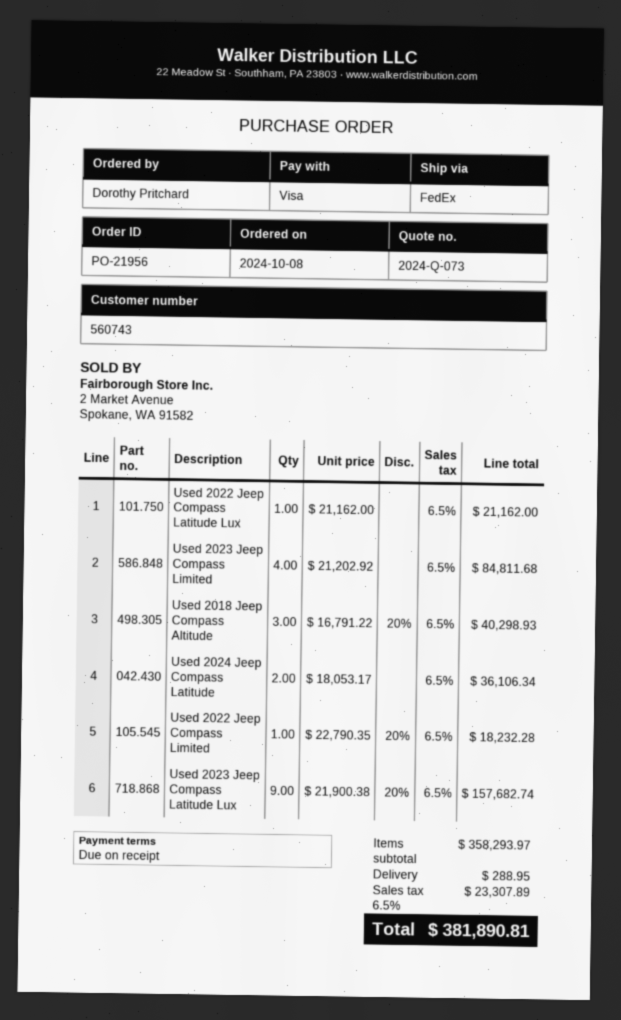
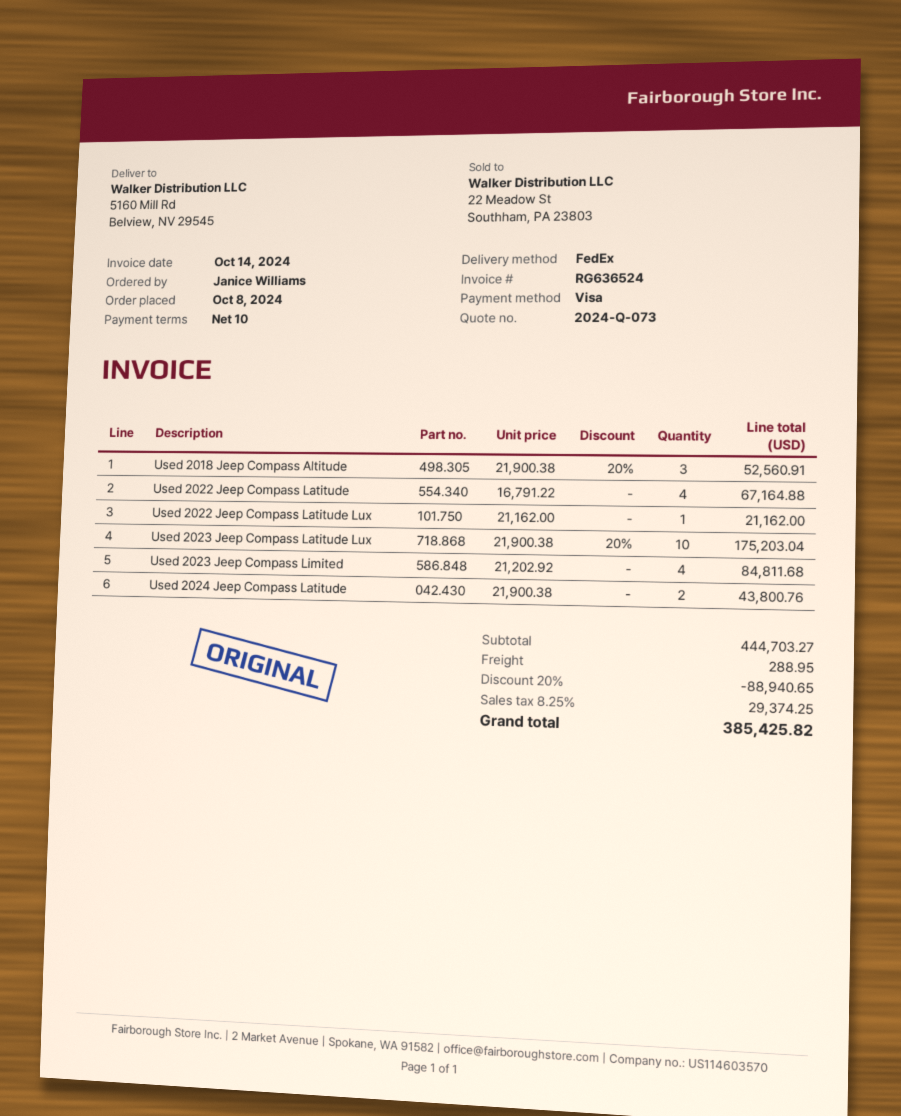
payment terms: on receipt -> 10 days
ordered by: Dorothy Pritchard -> Janice Williams
Used 2018 Jeep Compass Altitude: 3 x 16791.22 - 20% = 40298.93 -> 3 x 21900.38 - 20% = 52560.91
Used 2024 Jeep Compass Latitude: 2 x 18053.17 = 36106.34 -> 2 x 21900.38 = 43800.76
Used 2022 Jeep Compass Limited: 1 x 22790.35 - 20% = 18232.28 -> none
Used 2023 Jeep Compass Latitude Lux: 9 x 21900.38 - 20% = 157682.74 -> 10 x 21900.38 - 20% = 175203.04
Used 2022 Jeep Compass Latitude: none -> 4 x 16791.22 = 67164.88
subtotal: 358293.97 -> 444703.27
discount: none -> 20% = 88940.65
tax: 6.5% = 23307.89 -> 8.25% = 29374.25
total: 381890.81 -> 385425.82

